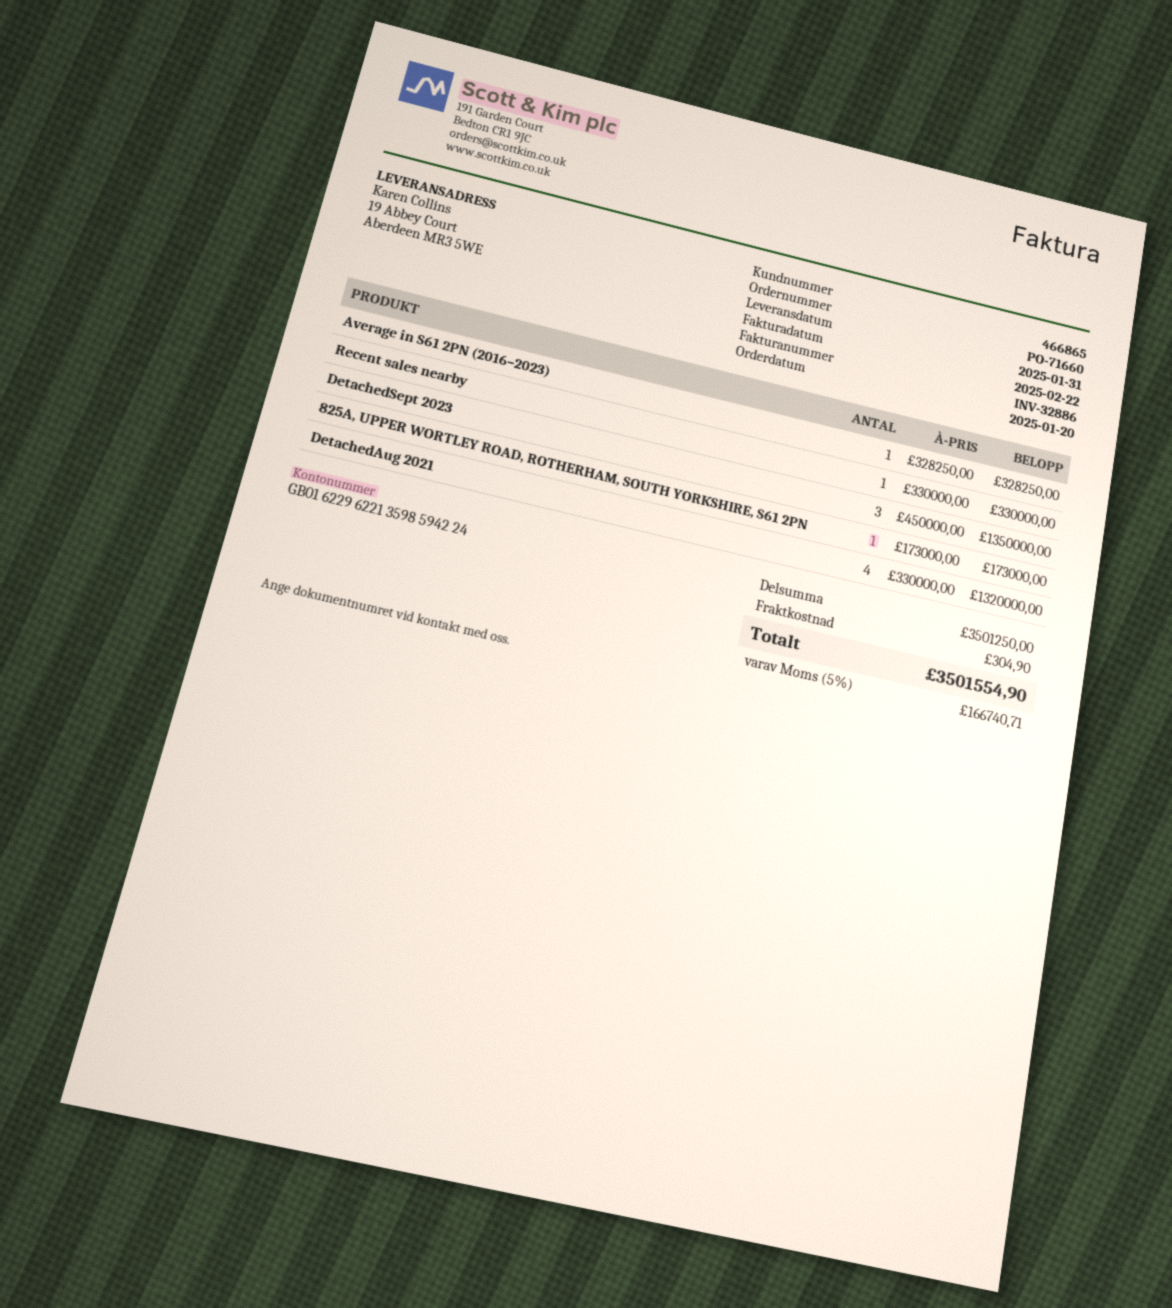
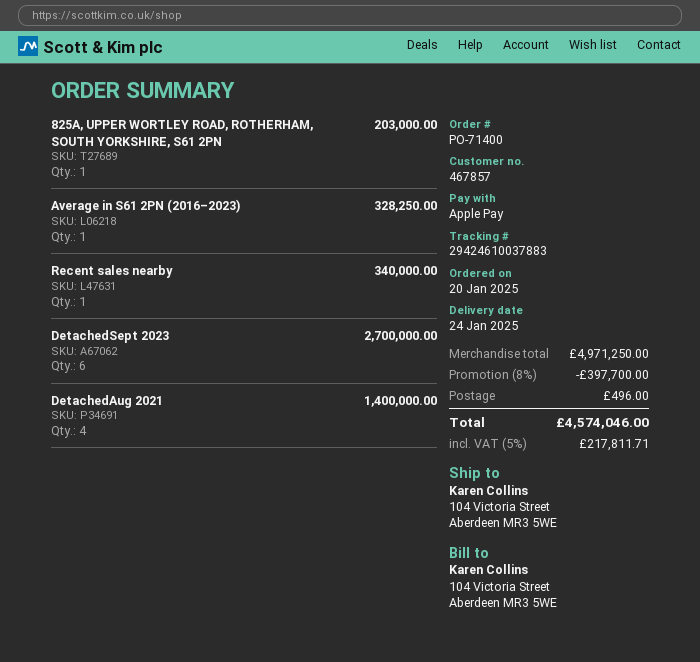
order number: PO-71660 -> PO-71400
delivery date: 2025-01-31 -> 2025-01-24
customer number: 466865 -> 467857
ship to: 19 Abbey Court, Aberdeen MR3 5WE -> 104 Victoria Street, Aberdeen MR3 5WE
Recent sales nearby: 1 for 330000.00 -> 1 for 340000.00
DetachedSept 2023: 3 for 1350000.00 -> 6 for 2700000.00
825A, UPPER WORTLEY ROAD, ROTHERHAM, SOUTH YORKSHIRE, S61 2PN: 1 for 173000.00 -> 1 for 203000.00
DetachedAug 2021: 4 for 1320000.00 -> 4 for 1400000.00
subtotal: 3501250.00 -> 4971250.00
discount: none -> 8% = 397700.00
shipping: 304.90 -> 496.00
tax: 5% = 166740.71 -> 5% = 217811.71
total: 3501554.90 -> 4574046.00

